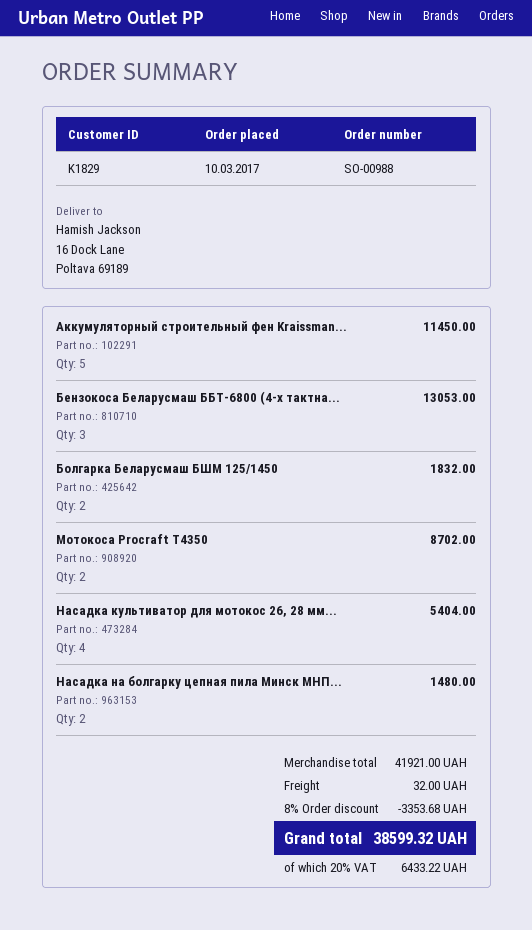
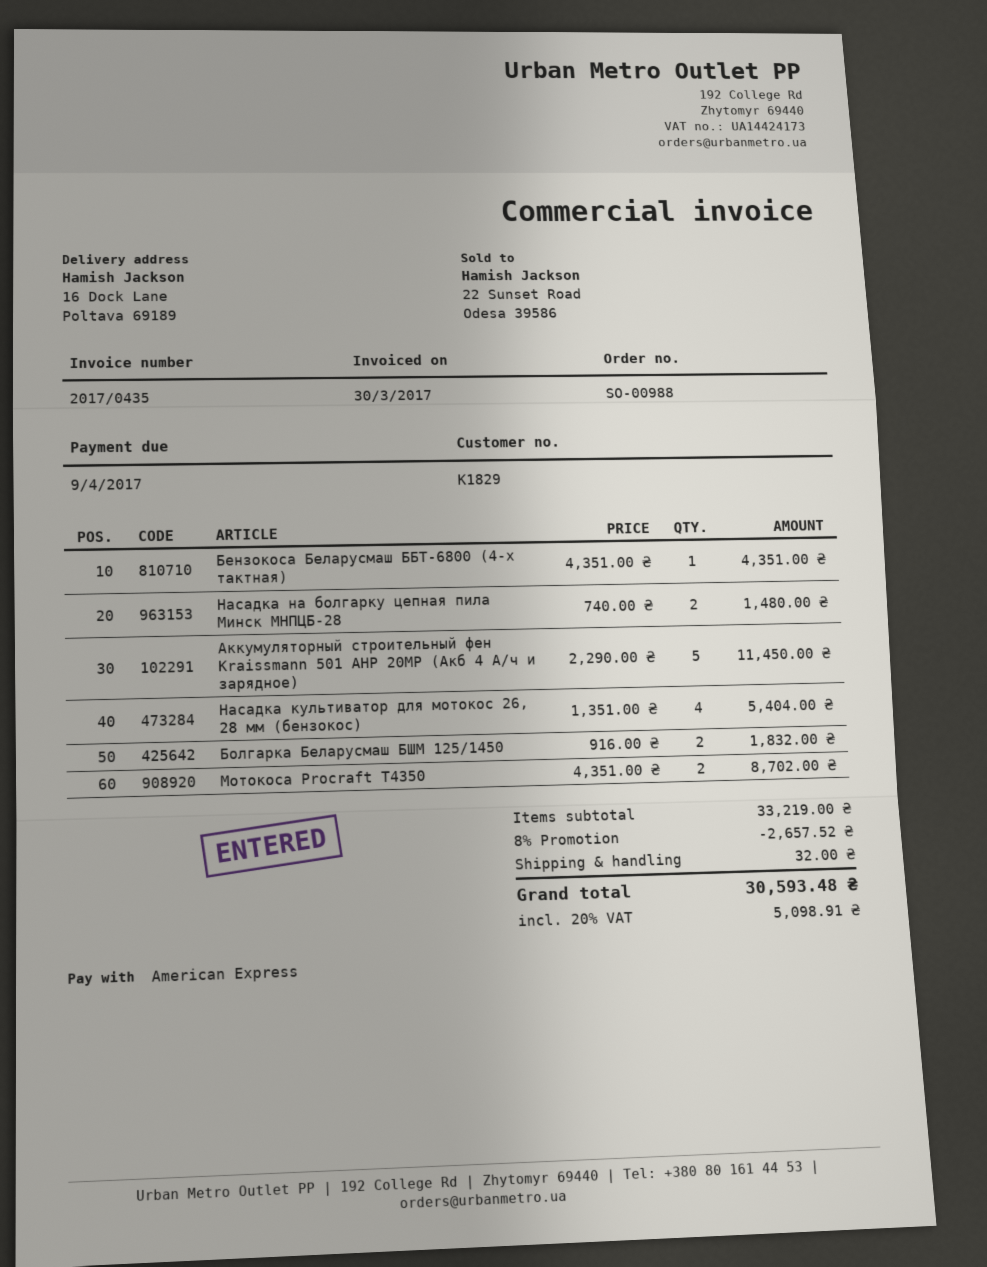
Бензокоса Беларусмаш ББТ-6800 (4-х тактна...: 3 for 13053.00 -> 1 for 4351.00
subtotal: 41921.00 -> 33219.00
discount: 8% = 3353.68 -> 8% = 2657.52
tax: 20% = 6433.22 -> 20% = 5098.91
total: 38599.32 -> 30593.48

